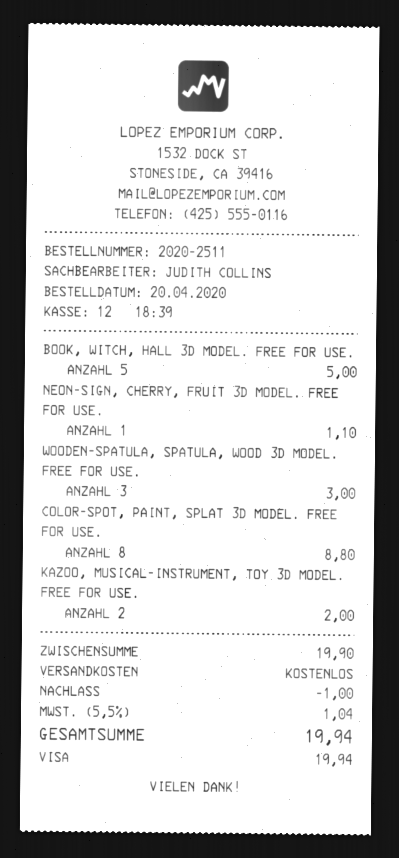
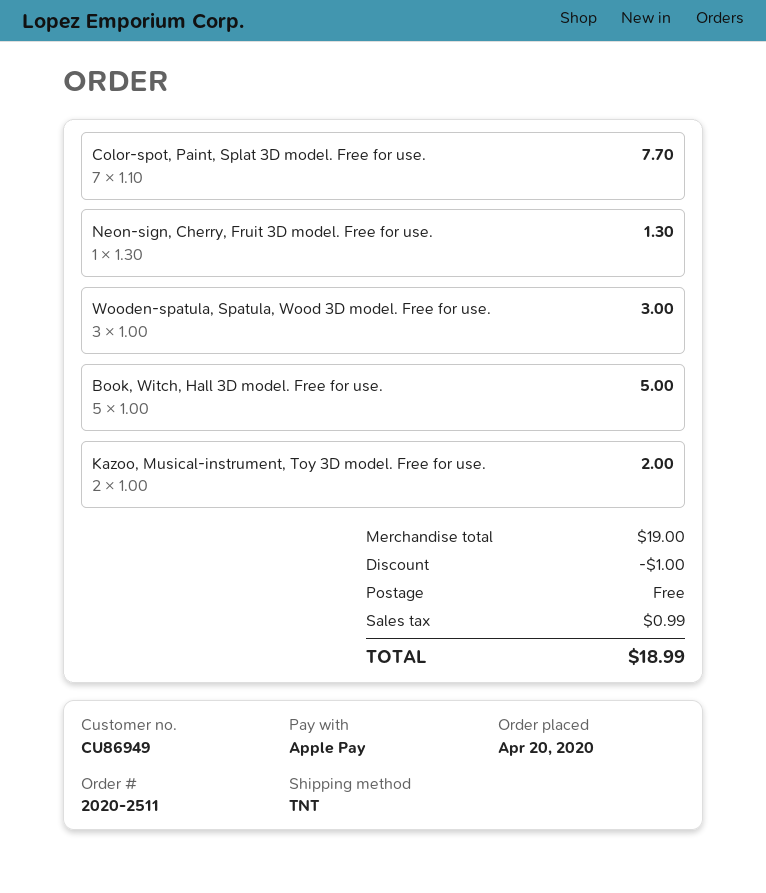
payment method: Visa -> Apple Pay
NEON-SIGN, CHERRY, FRUIT 3D MODEL. FREE FOR USE.: 1 for 1.10 -> 1 for 1.30
COLOR-SPOT, PAINT, SPLAT 3D MODEL. FREE FOR USE.: 8 for 8.80 -> 7 for 7.70
subtotal: 19.90 -> 19.00
tax: 1.04 -> 0.99
total: 19.94 -> 18.99

